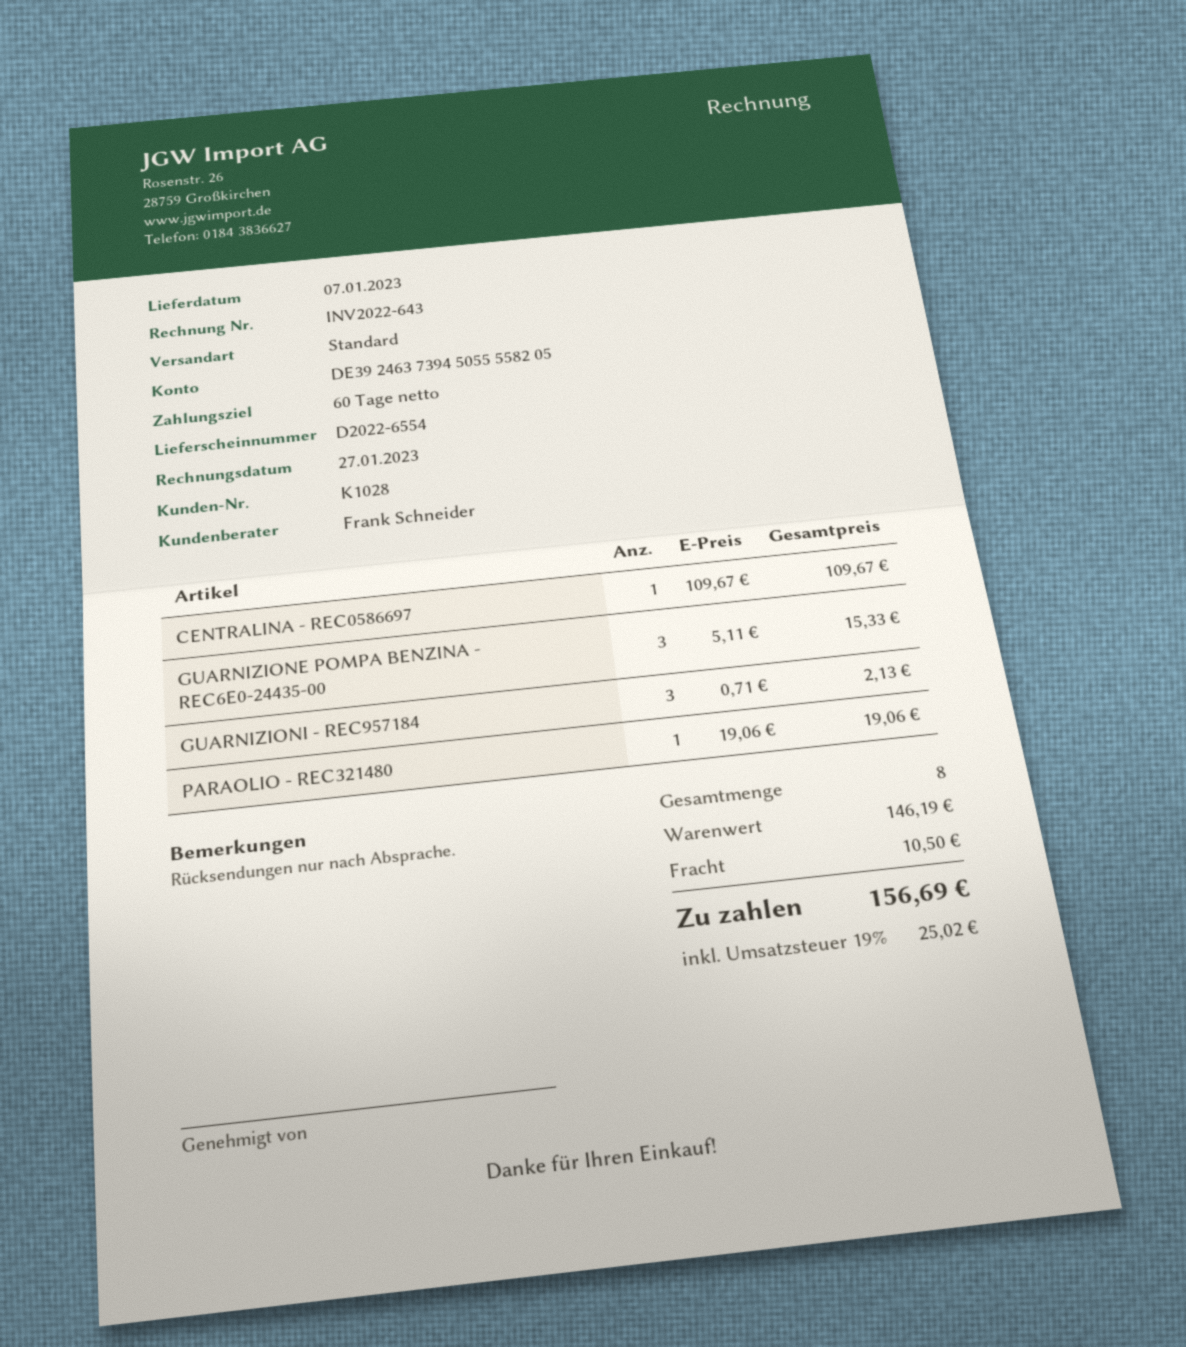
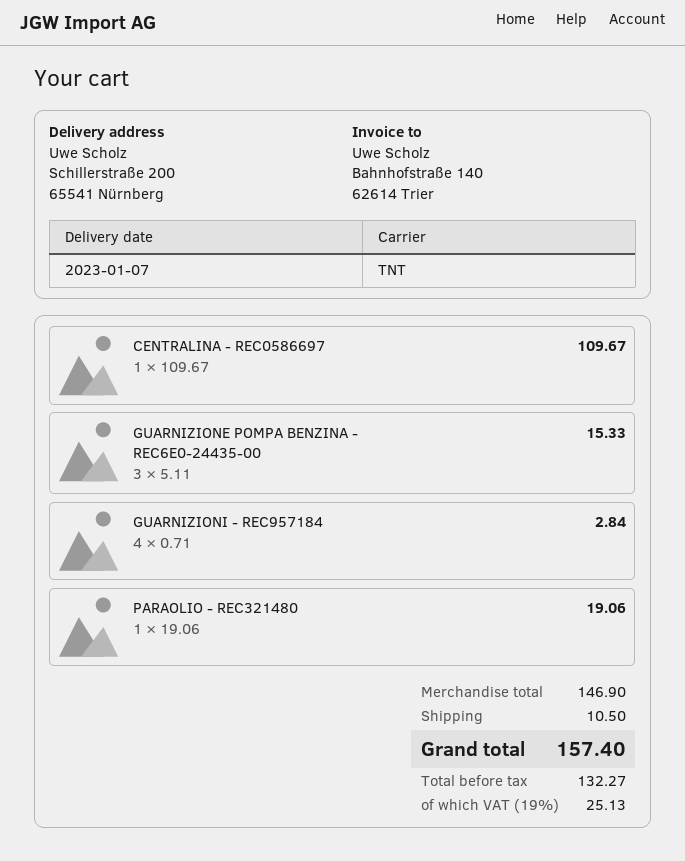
shipping method: standard -> TNT
GUARNIZIONI - REC957184: 3 x 0.71 = 2.13 -> 4 x 0.71 = 2.84
subtotal: 146.19 -> 146.90
tax: 19% = 25.02 -> 19% = 25.13
total: 156.69 -> 157.40

